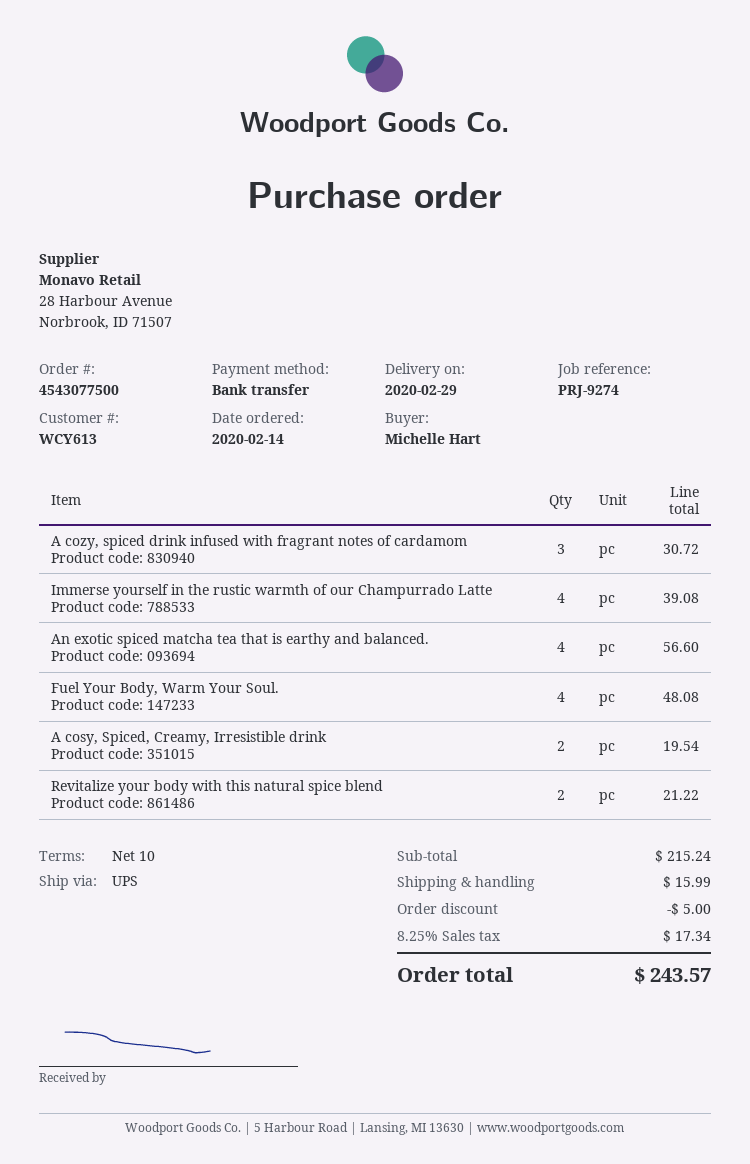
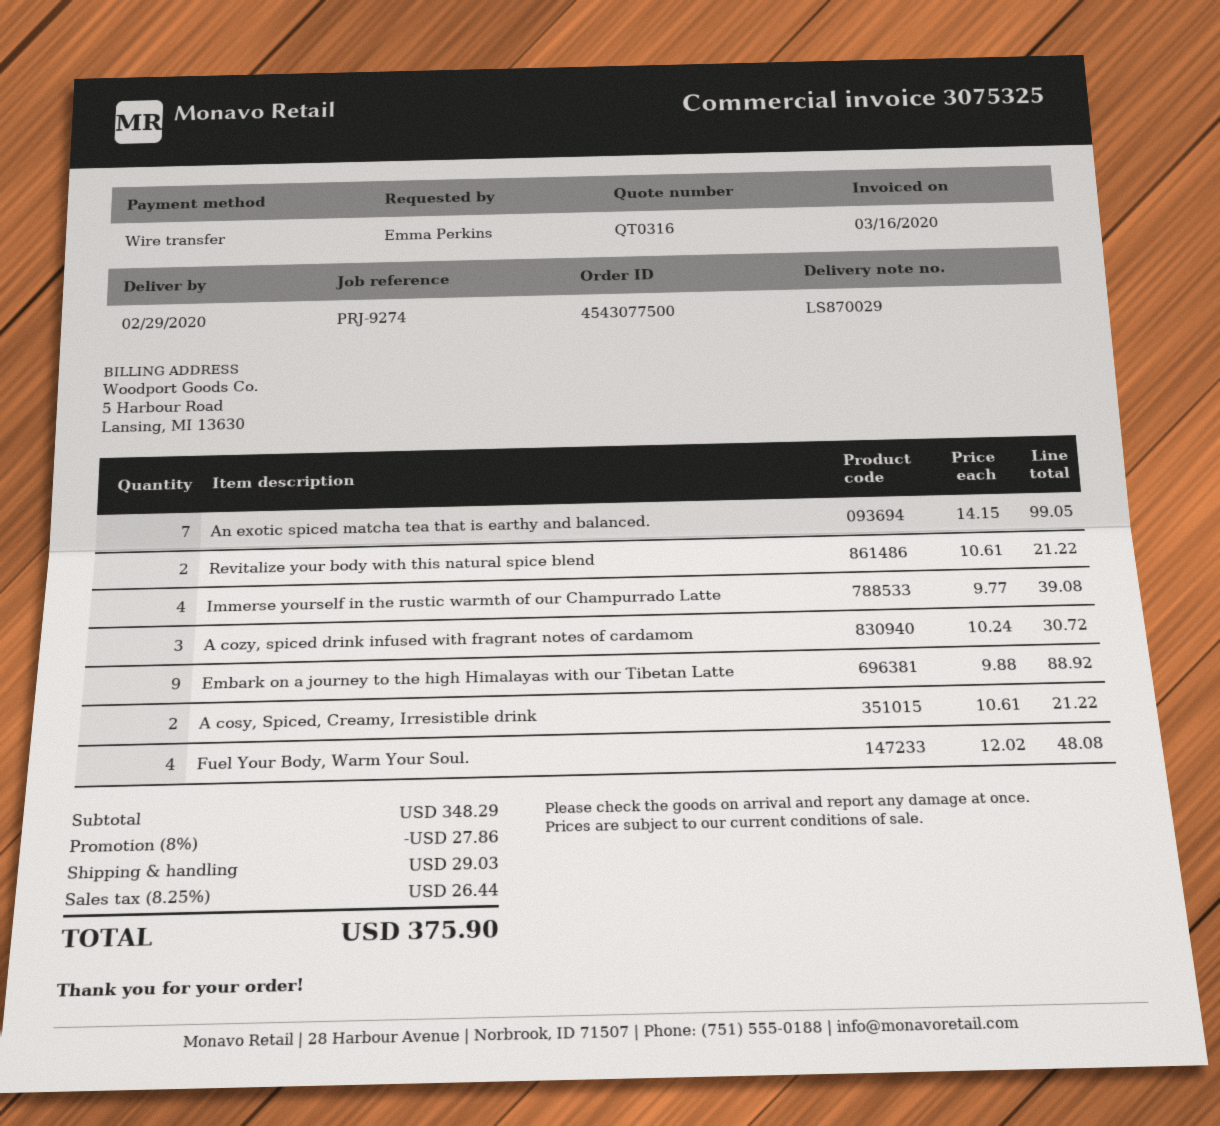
ordered by: Michelle Hart -> Emma Perkins
An exotic spiced matcha tea that is earthy and balanced.: 4 for 56.60 -> 7 for 99.05
A cosy, Spiced, Creamy, Irresistible drink: 2 for 19.54 -> 2 for 21.22
Embark on a journey to the high Himalayas with our Tibetan Latte: none -> 9 for 88.92
subtotal: 215.24 -> 348.29
discount: 5.00 -> 27.86
shipping: 15.99 -> 29.03
tax: 8.25% = 17.34 -> 8.25% = 26.44
total: 243.57 -> 375.90

